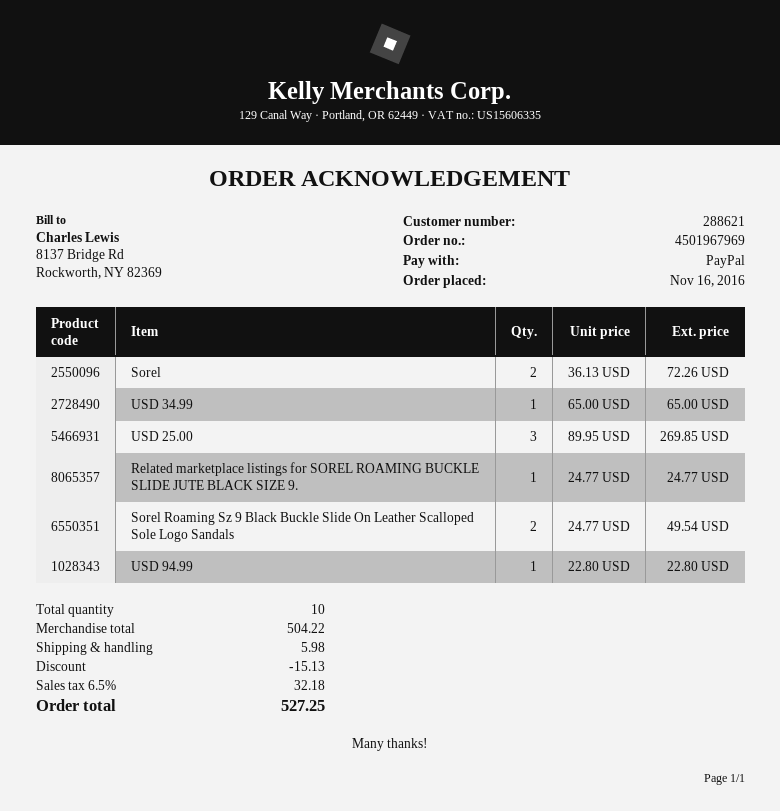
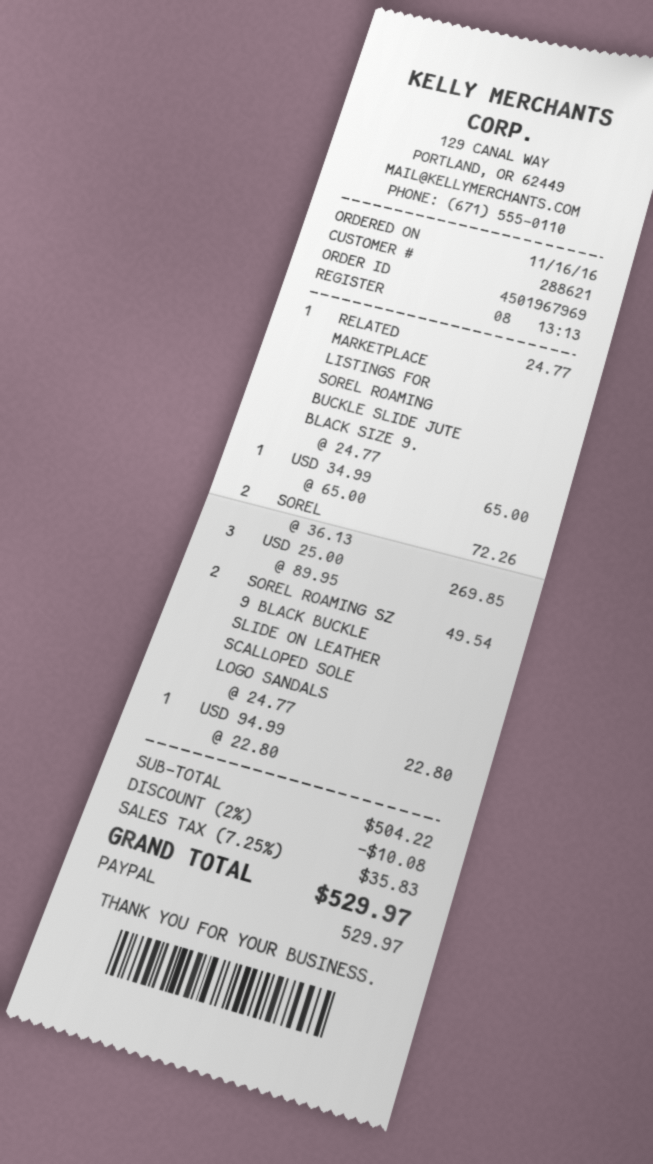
discount: 15.13 -> 10.08
shipping: 5.98 -> none
tax: 6.5% = 32.18 -> 7.25% = 35.83
total: 527.25 -> 529.97

